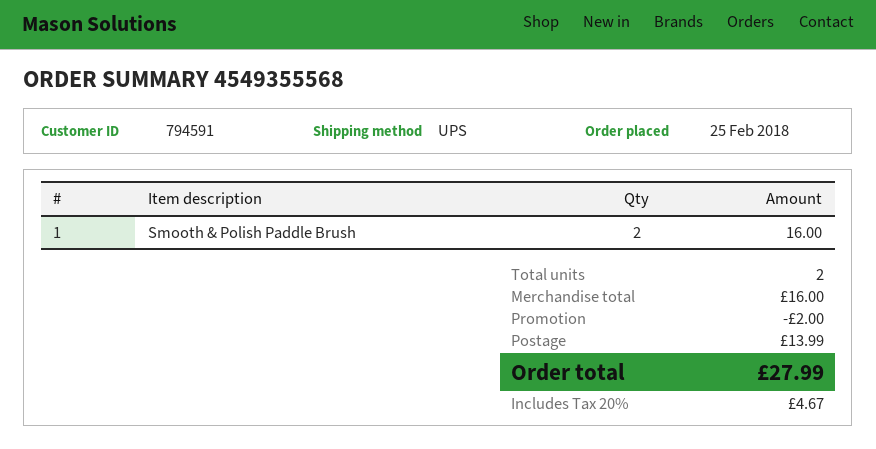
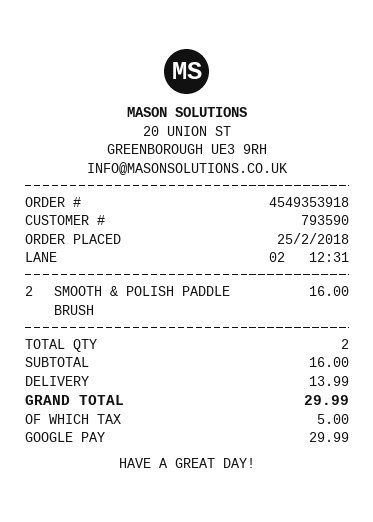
order number: 4549355568 -> 4549353918
customer number: 794591 -> 793590
discount: 2.00 -> none
tax: 4.67 -> 5.00
total: 27.99 -> 29.99

